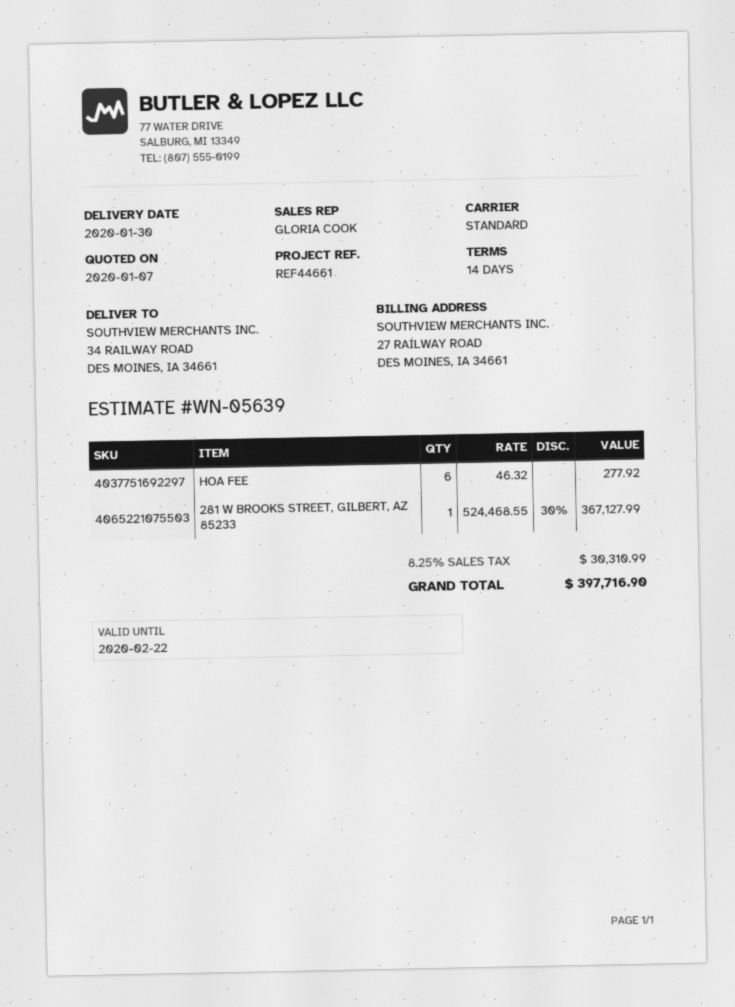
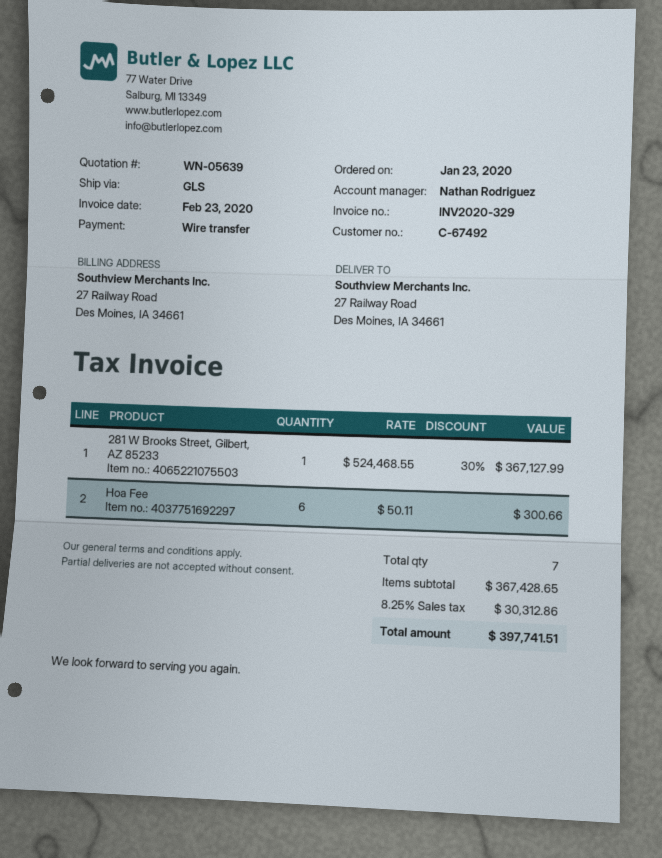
sales rep: GLORIA COOK -> Nathan Rodriguez
shipping method: standard -> GLS
ship to: 34 RAILWAY ROAD, DES MOINES, IA 34661 -> 27 Railway Road, Des Moines, IA 34661
HOA FEE: 6 x 46.32 = 277.92 -> 6 x 50.11 = 300.66
tax: 8.25% = 30310.99 -> 8.25% = 30312.86
total: 397716.90 -> 397741.51

